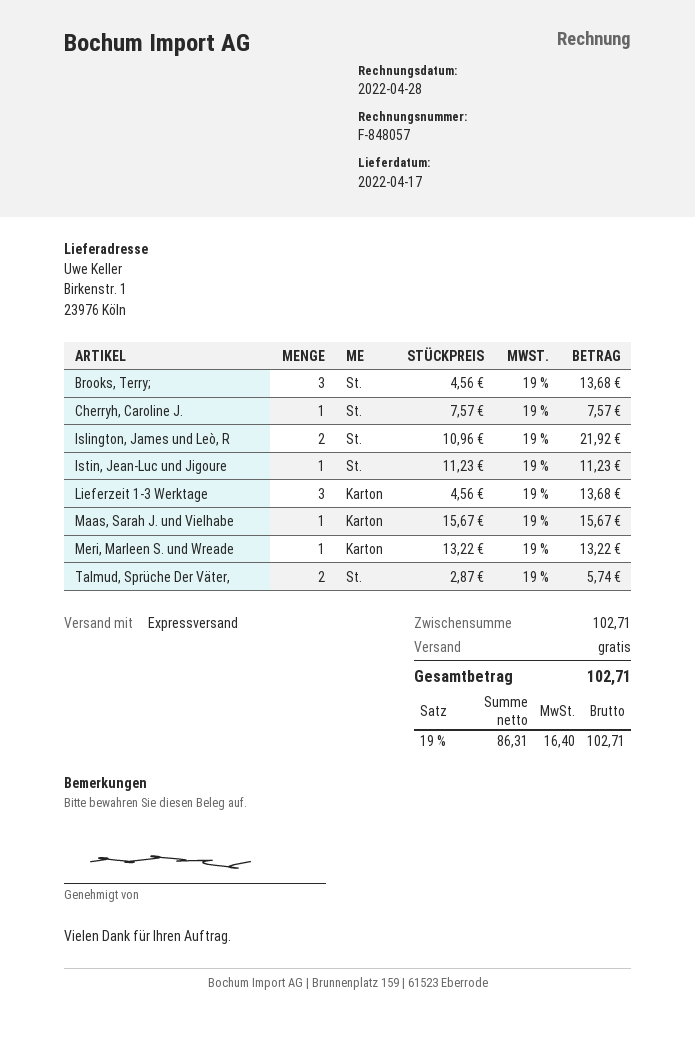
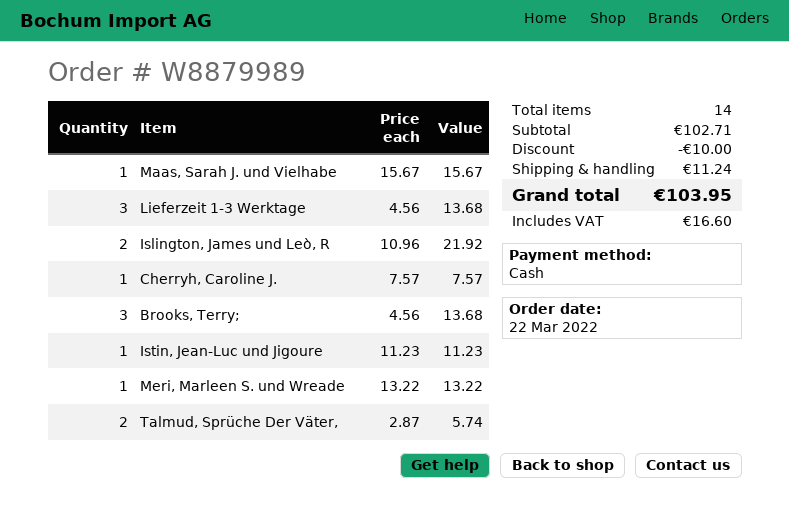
discount: none -> 10.00
shipping: 0.00 -> 11.24
tax: 16.40 -> 16.60
total: 102.71 -> 103.95

